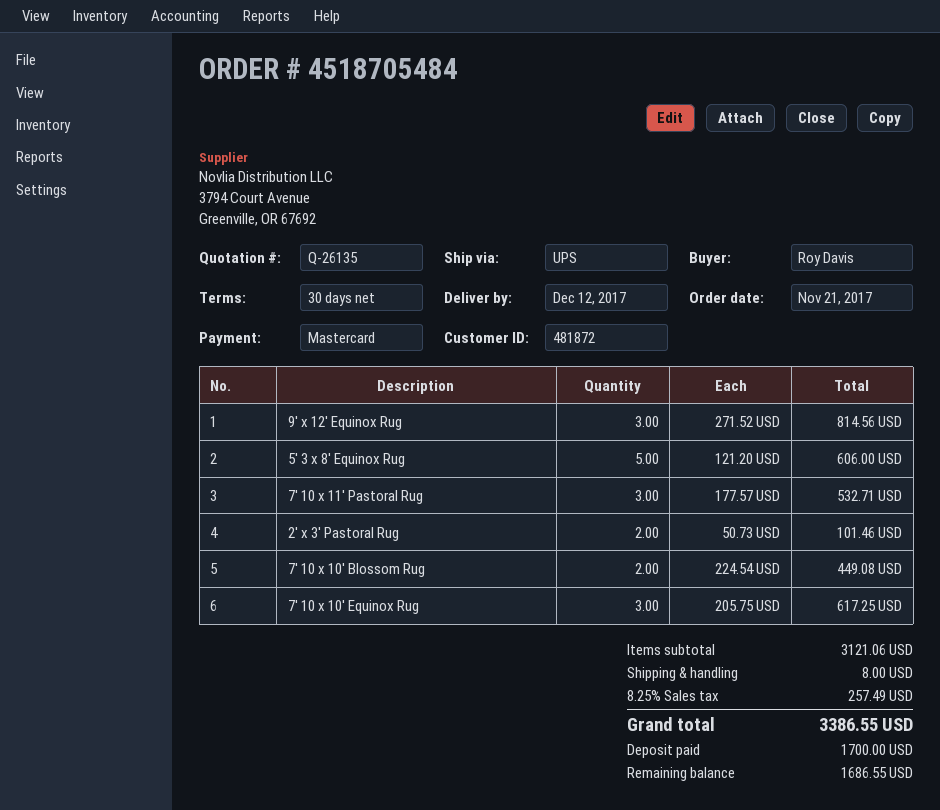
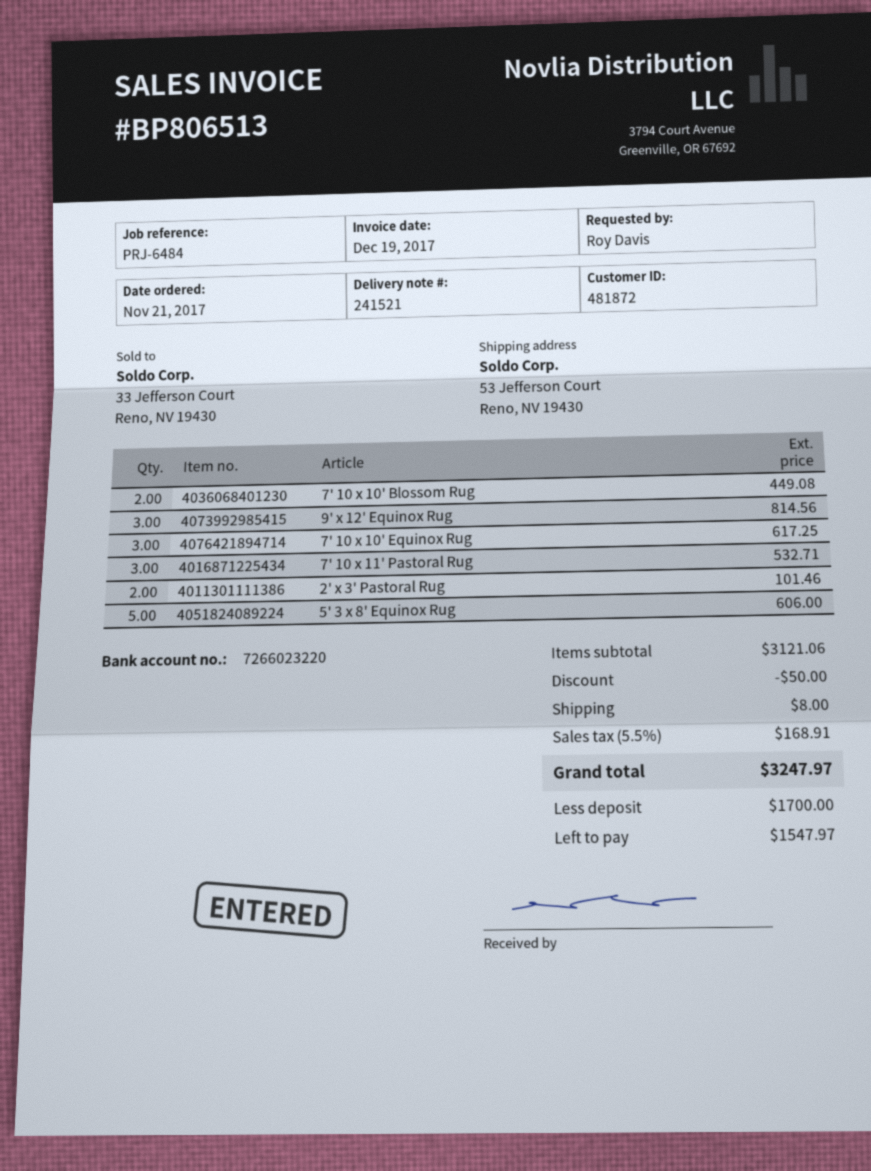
discount: none -> 50.00
tax: 8.25% = 257.49 -> 5.5% = 168.91
total: 3386.55 -> 3247.97
balance: 1686.55 -> 1547.97

